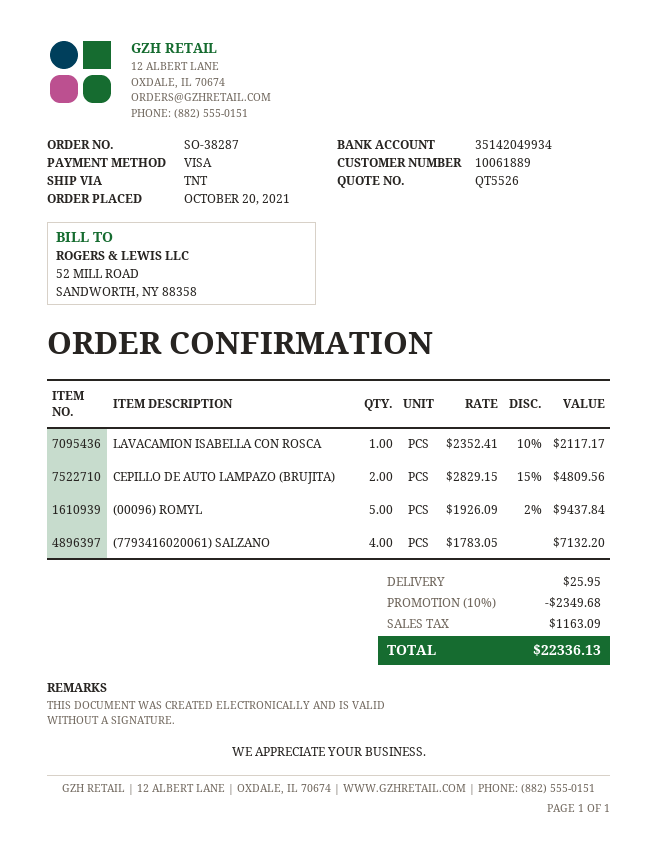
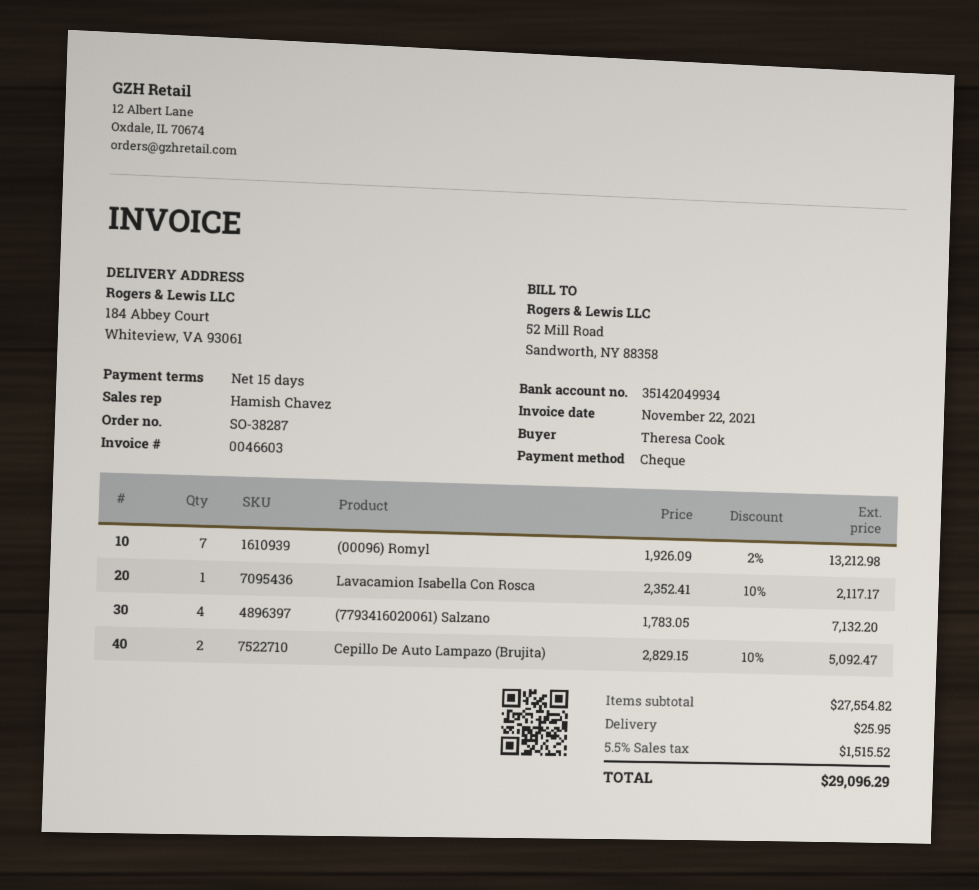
payment method: Visa -> cheque
CEPILLO DE AUTO LAMPAZO (BRUJITA): 2 x 2829.15 - 15% = 4809.56 -> 2 x 2829.15 - 10% = 5092.47
(00096) ROMYL: 5 x 1926.09 - 2% = 9437.84 -> 7 x 1926.09 - 2% = 13212.98
discount: 10% = 2349.68 -> none
tax: 1163.09 -> 1515.52
total: 22336.13 -> 29096.29

